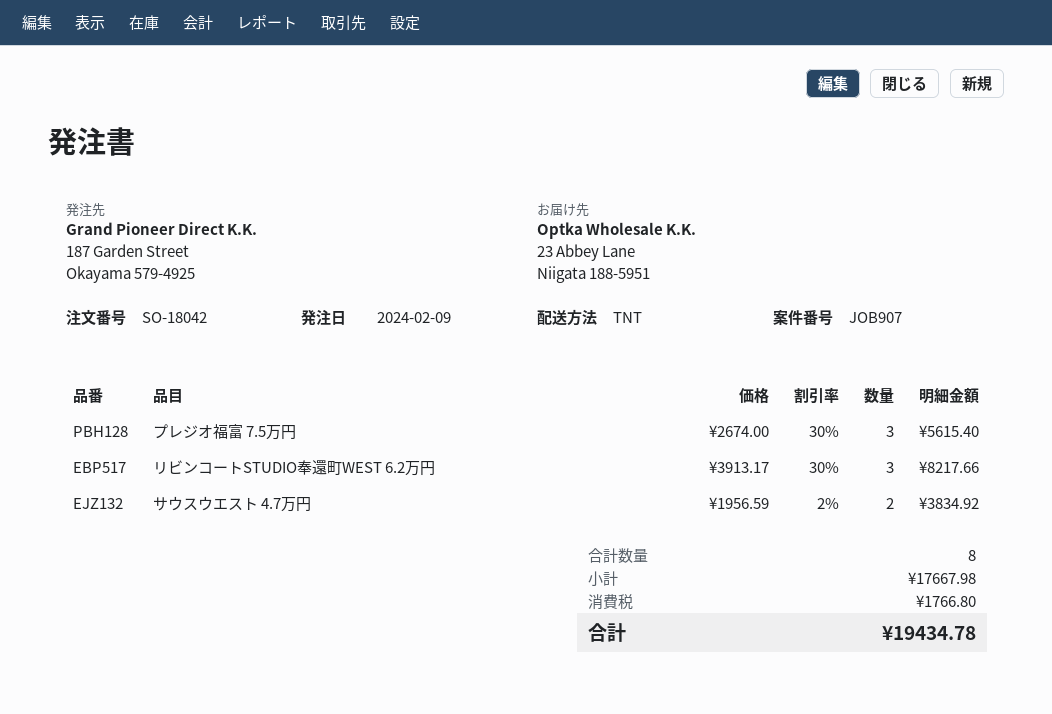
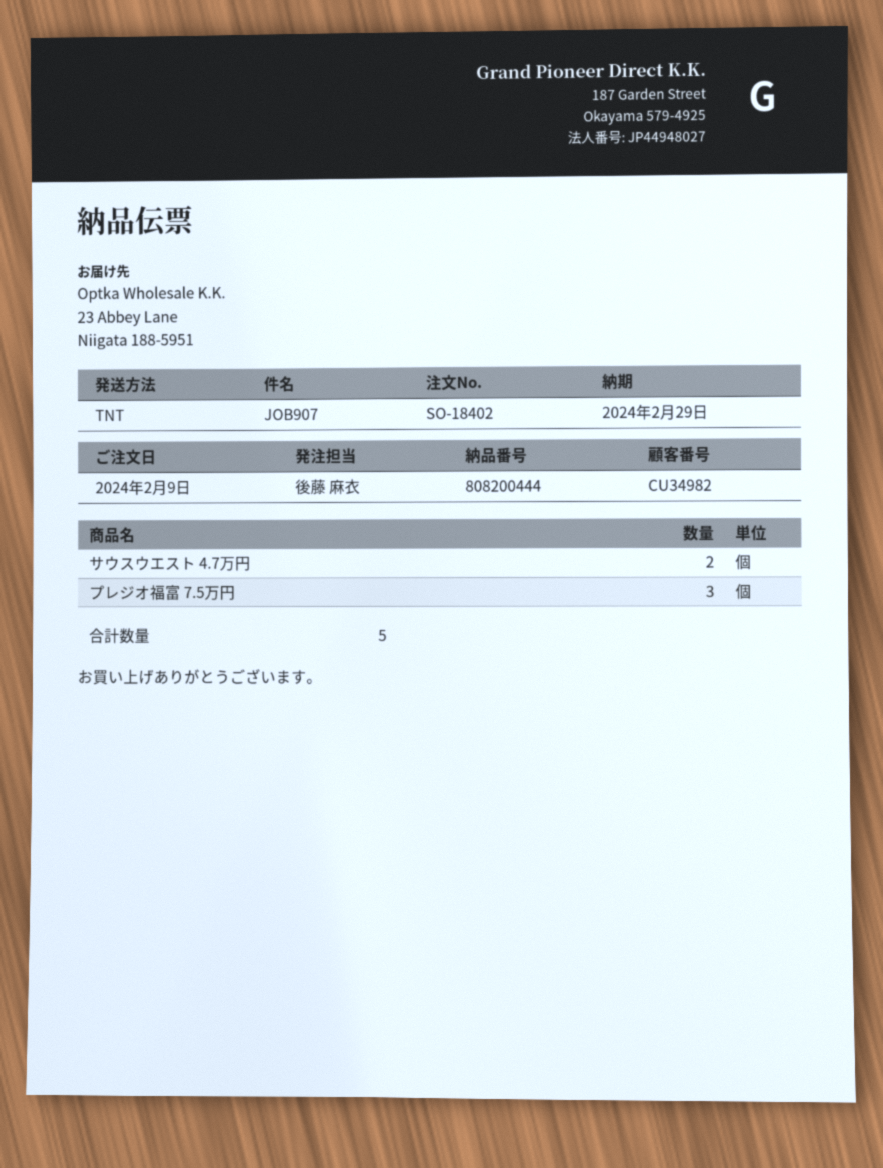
order number: SO-18042 -> SO-18402
リビンコートSTUDIO奉還町WEST 6.2万円: 3 -> none
total quantity: 8 -> 5

